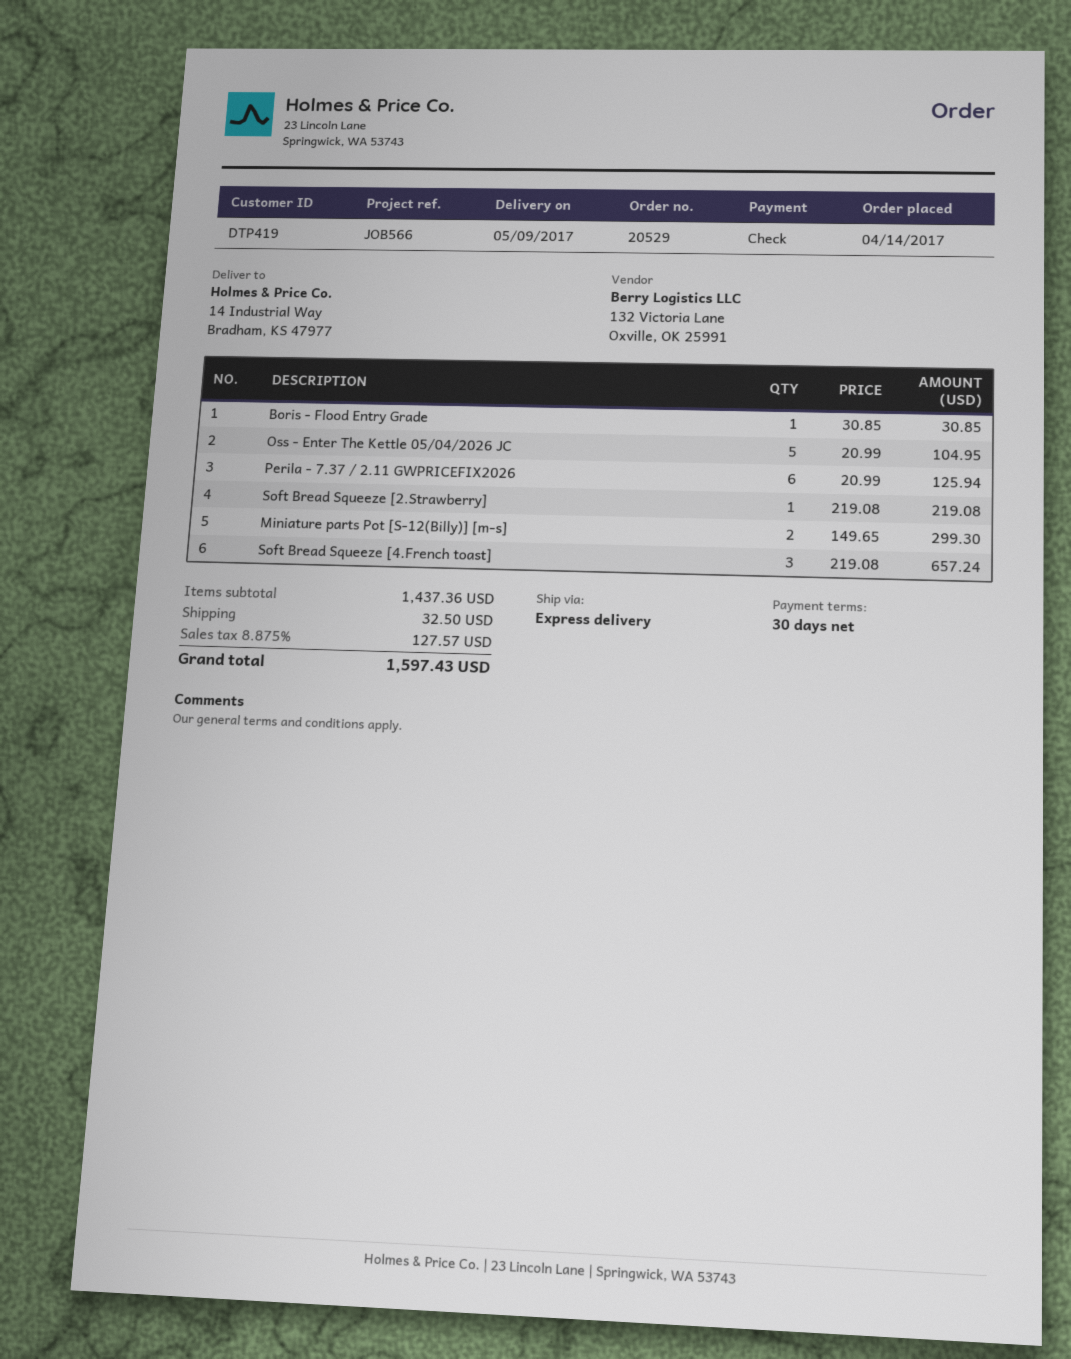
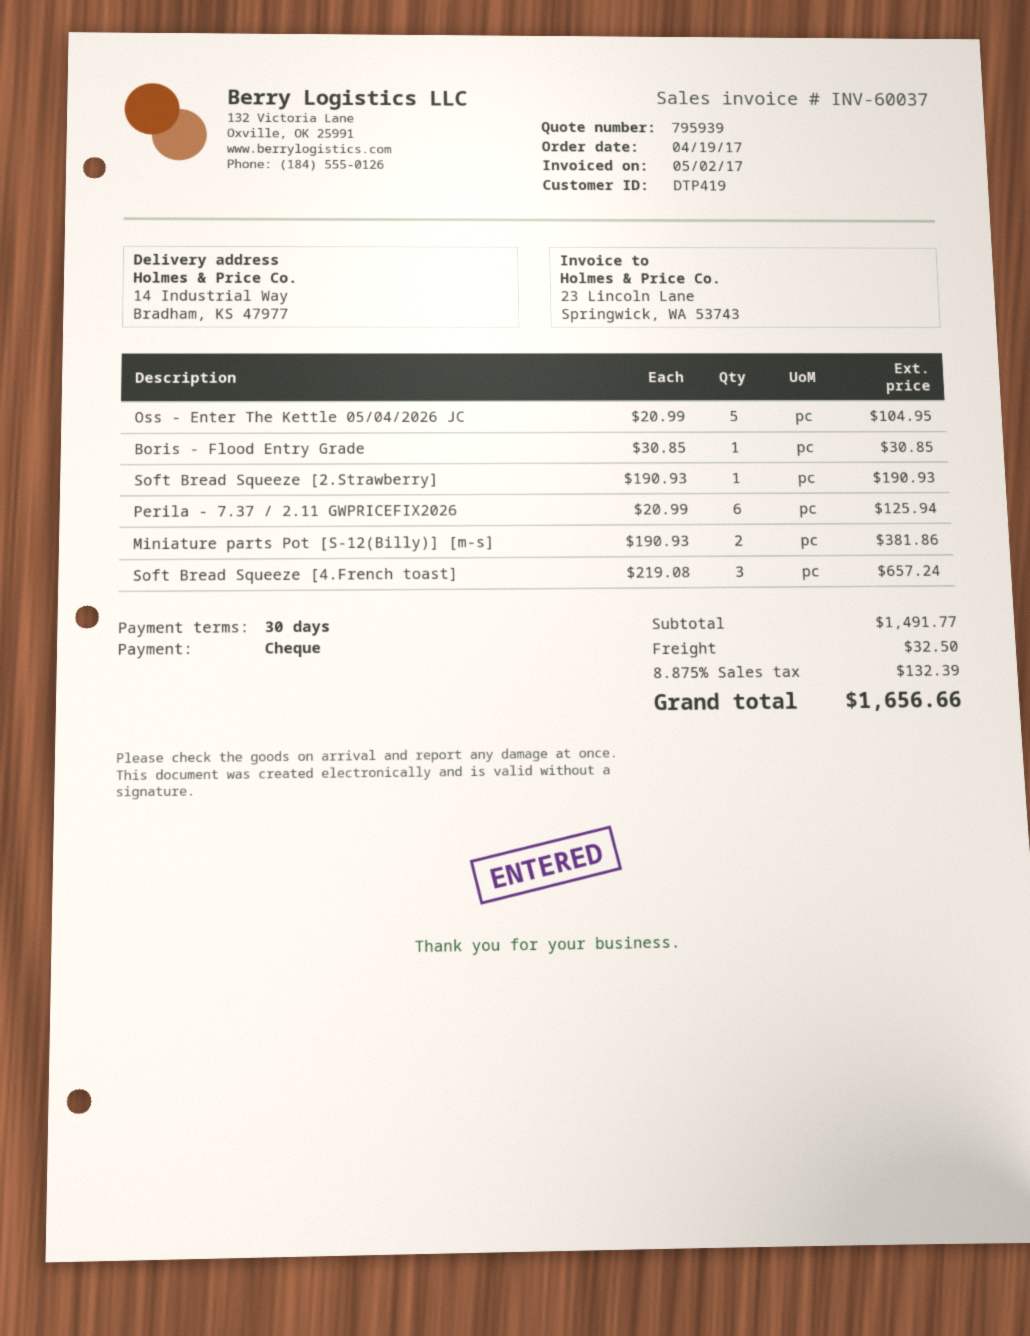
order date: 2017-04-14 -> 2017-04-19
Soft Bread Squeeze [2.Strawberry]: 1 x 219.08 = 219.08 -> 1 x 190.93 = 190.93
Miniature parts Pot [S-12(Billy)] [m-s]: 2 x 149.65 = 299.30 -> 2 x 190.93 = 381.86
subtotal: 1437.36 -> 1491.77
tax: 8.875% = 127.57 -> 8.875% = 132.39
total: 1597.43 -> 1656.66

